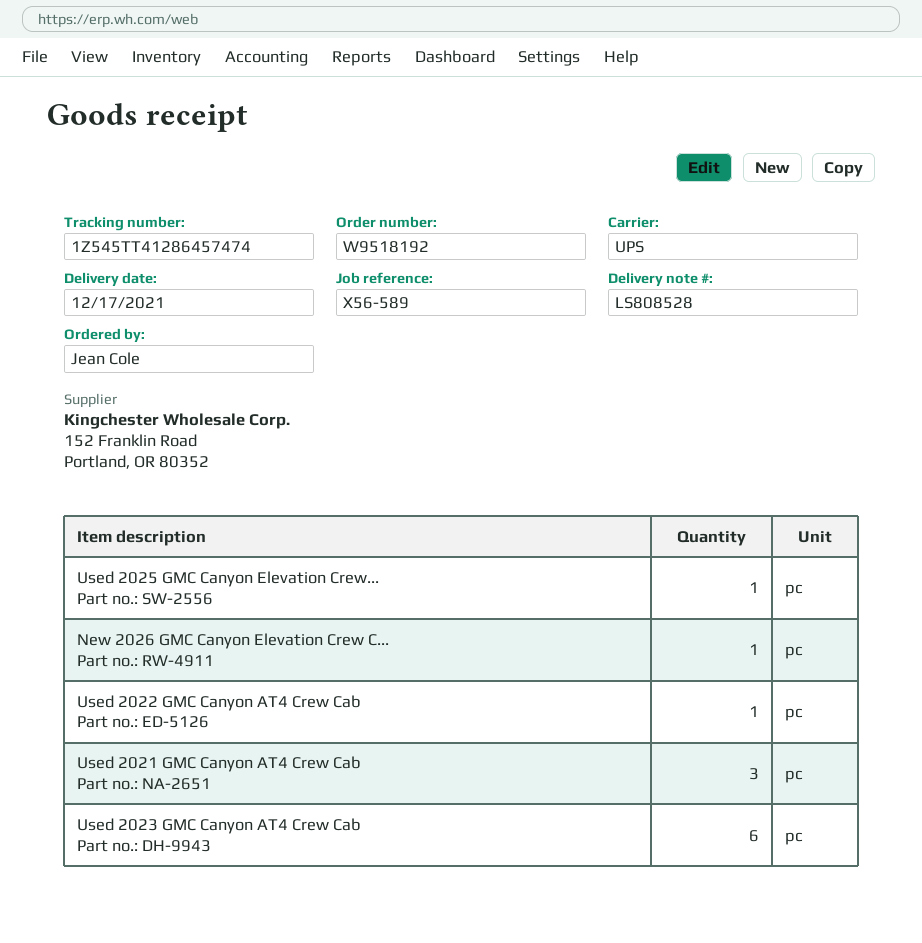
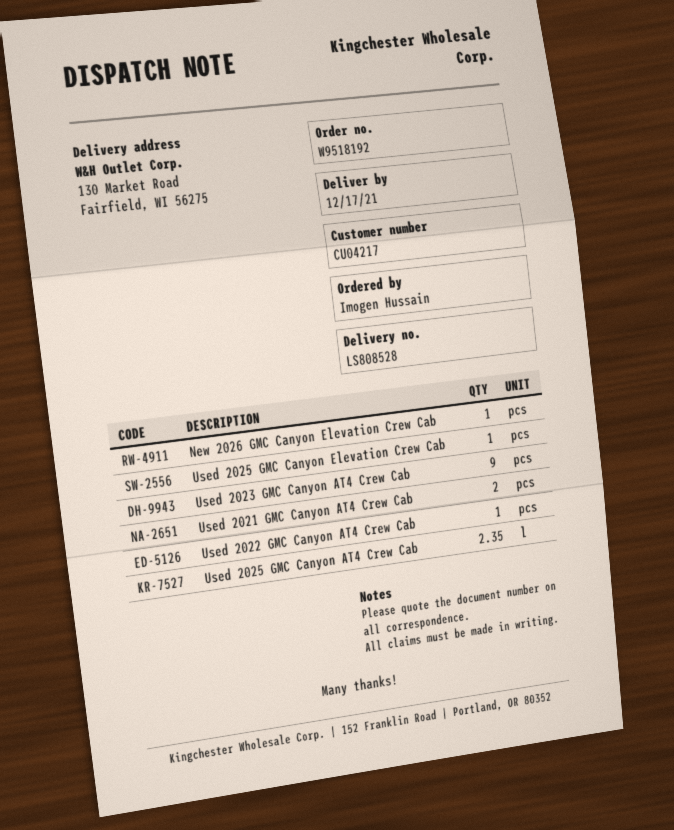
ordered by: Jean Cole -> Imogen Hussain
Used 2021 GMC Canyon AT4 Crew Cab: 3 -> 2
Used 2023 GMC Canyon AT4 Crew Cab: 6 -> 9
Used 2025 GMC Canyon AT4 Crew Cab: none -> 2.35

